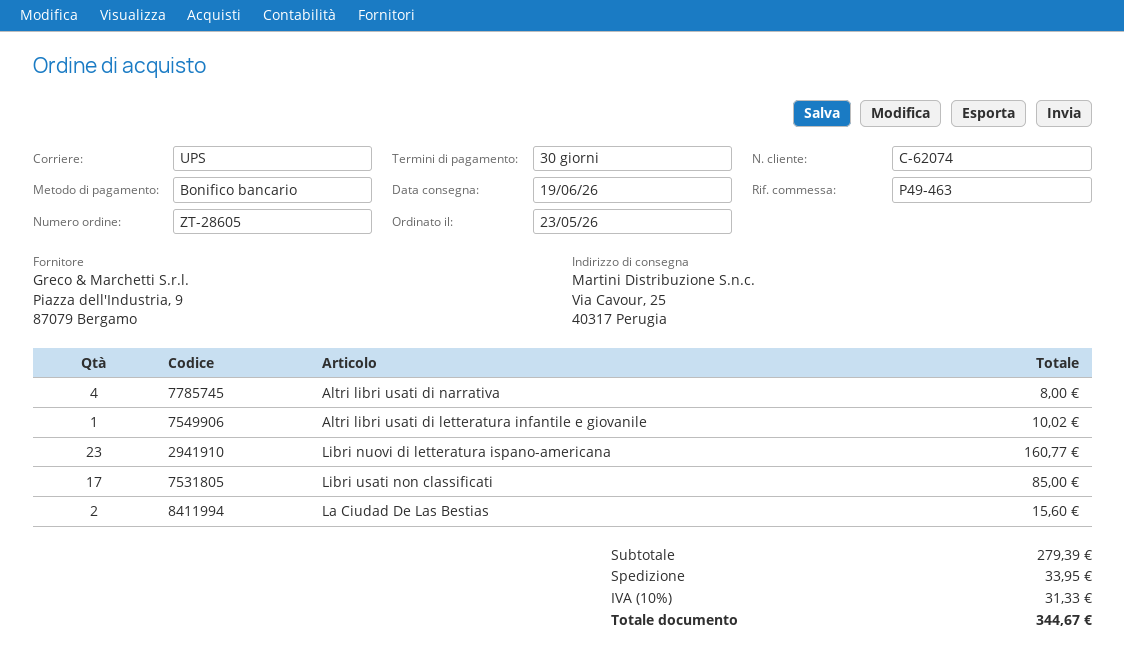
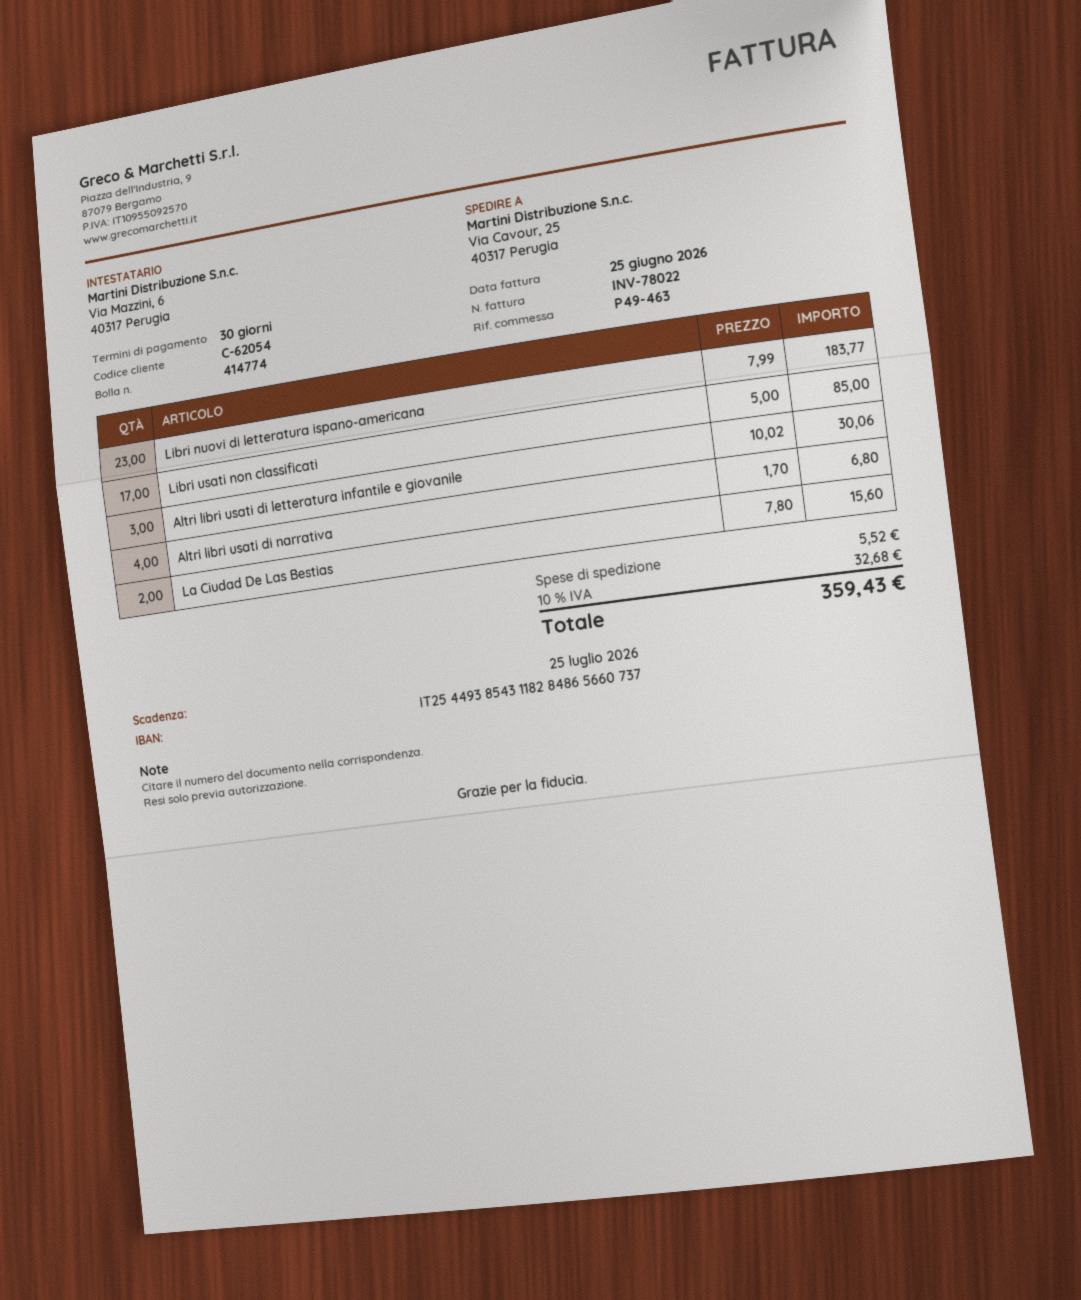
customer number: C-62074 -> C-62054
Altri libri usati di narrativa: 4 for 8.00 -> 4 for 6.80
Altri libri usati di letteratura infantile e giovanile: 1 for 10.02 -> 3 for 30.06
Libri nuovi di letteratura ispano-americana: 23 for 160.77 -> 23 for 183.77
shipping: 33.95 -> 5.52
tax: 10% = 31.33 -> 10% = 32.68
total: 344.67 -> 359.43

